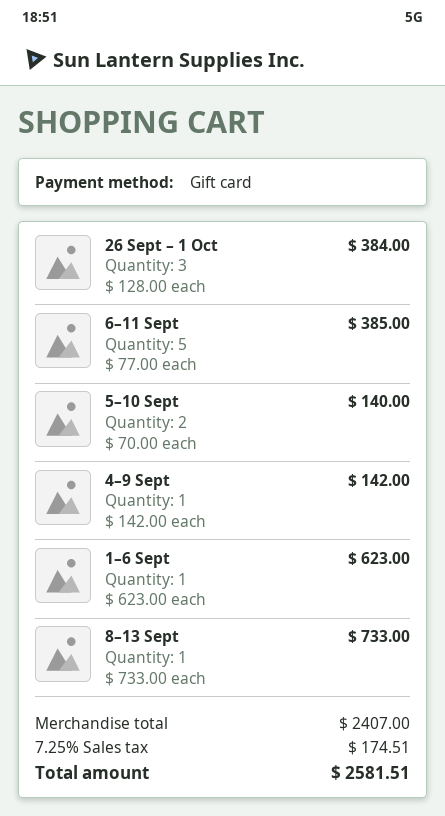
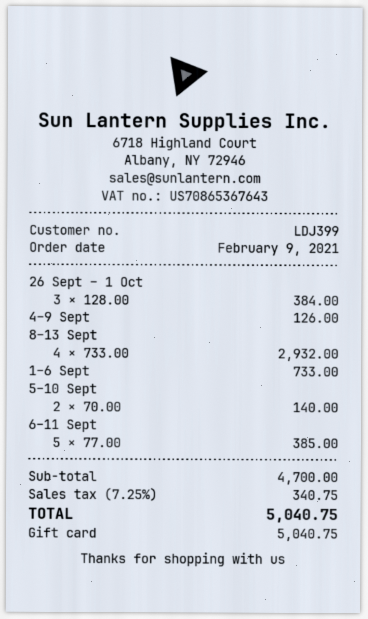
4–9 Sept: 1 x 142.00 = 142.00 -> 1 x 126.00 = 126.00
1–6 Sept: 1 x 623.00 = 623.00 -> 1 x 733.00 = 733.00
8–13 Sept: 1 x 733.00 = 733.00 -> 4 x 733.00 = 2932.00
subtotal: 2407.00 -> 4700.00
tax: 7.25% = 174.51 -> 7.25% = 340.75
total: 2581.51 -> 5040.75

